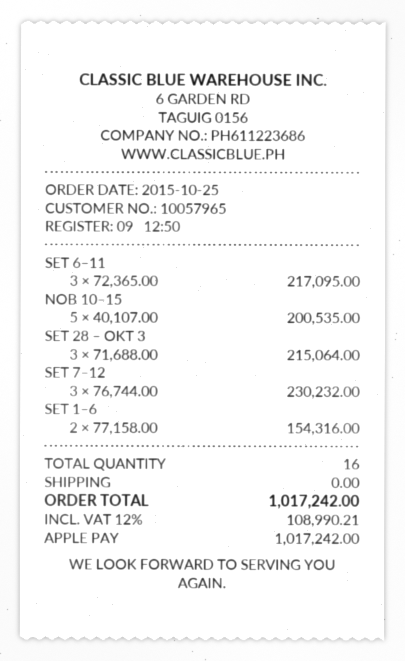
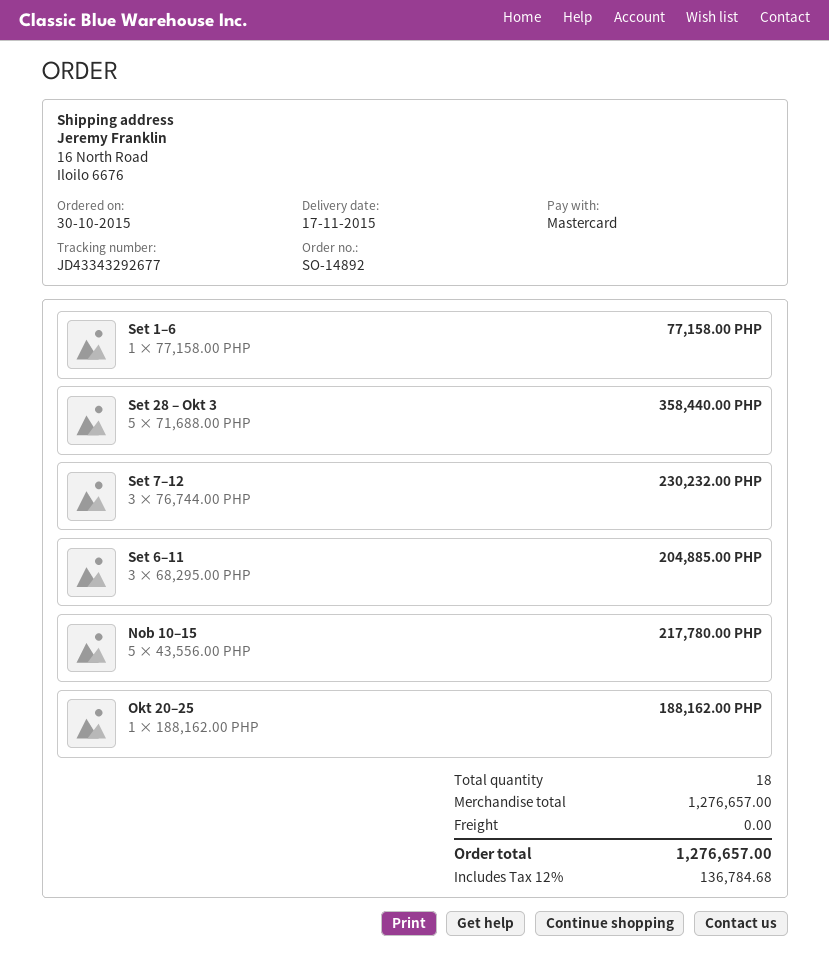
order date: 2015-10-25 -> 2015-10-30
payment method: Apple Pay -> Mastercard
SET 6–11: 3 x 72365.00 = 217095.00 -> 3 x 68295.00 = 204885.00
NOB 10–15: 5 x 40107.00 = 200535.00 -> 5 x 43556.00 = 217780.00
SET 28 – OKT 3: 3 x 71688.00 = 215064.00 -> 5 x 71688.00 = 358440.00
SET 1–6: 2 x 77158.00 = 154316.00 -> 1 x 77158.00 = 77158.00
Okt 20–25: none -> 1 x 188162.00 = 188162.00
total quantity: 16 -> 18
tax: 12% = 108990.21 -> 12% = 136784.68
total: 1017242.00 -> 1276657.00

